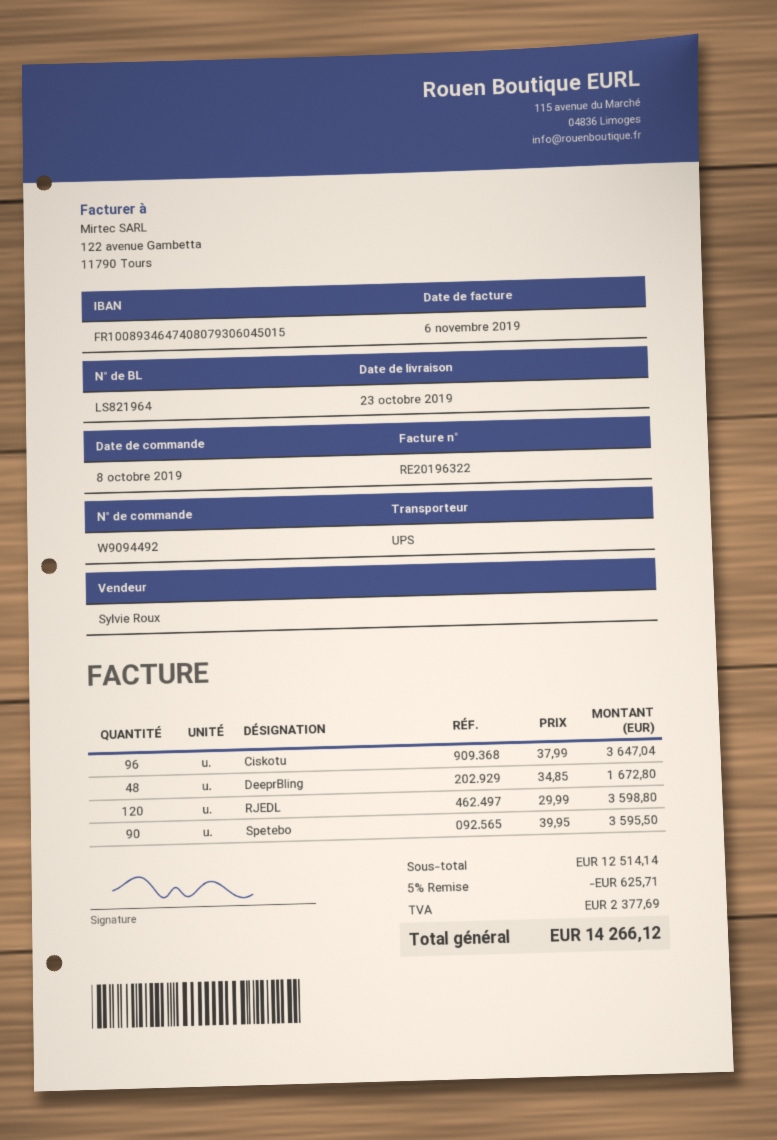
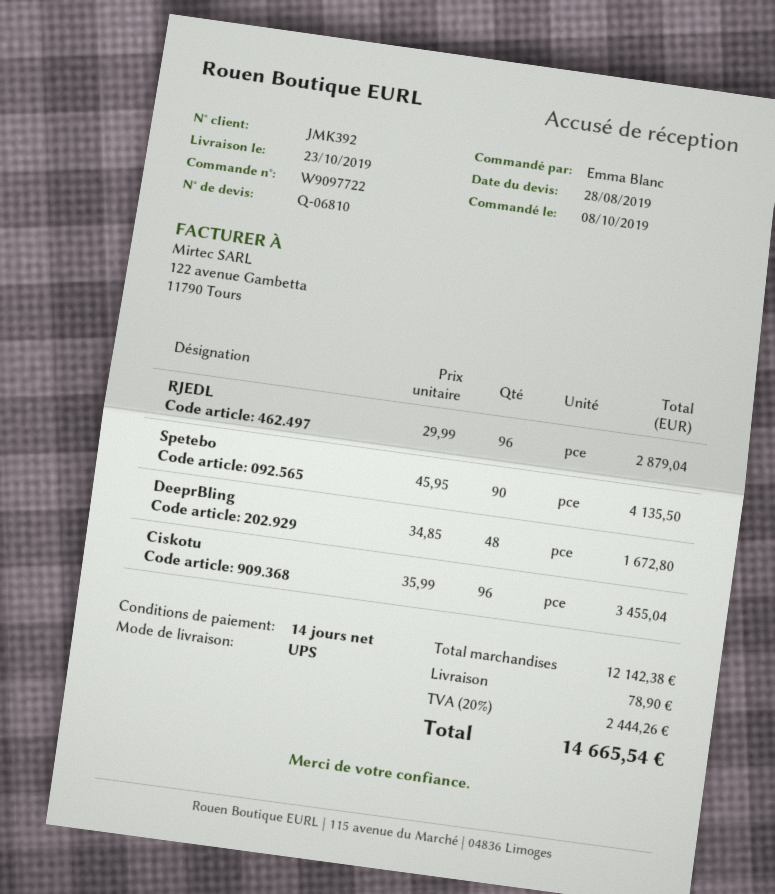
order number: W9094492 -> W9097722
Ciskotu: 96 x 37.99 = 3647.04 -> 96 x 35.99 = 3455.04
RJEDL: 120 x 29.99 = 3598.80 -> 96 x 29.99 = 2879.04
Spetebo: 90 x 39.95 = 3595.50 -> 90 x 45.95 = 4135.50
subtotal: 12514.14 -> 12142.38
discount: 5% = 625.71 -> none
shipping: none -> 78.90
tax: 2377.69 -> 2444.26
total: 14266.12 -> 14665.54

